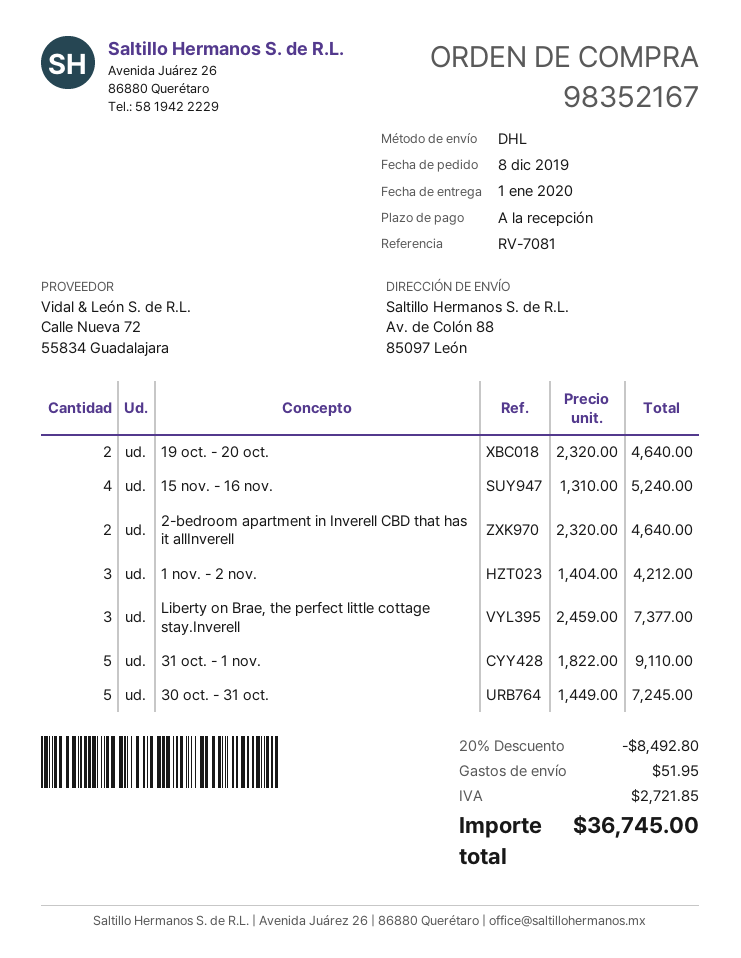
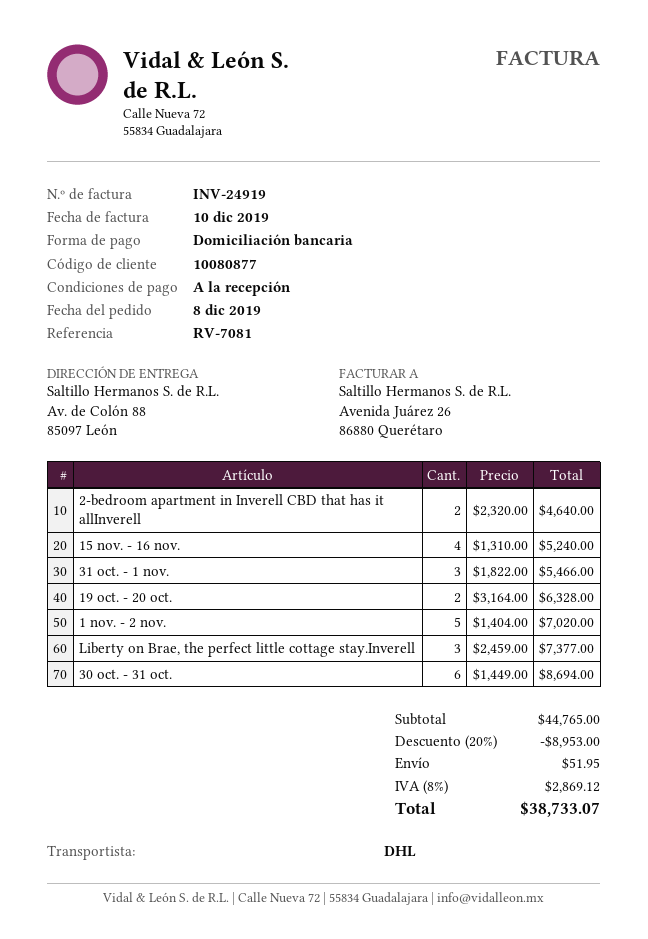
19 oct. - 20 oct.: 2 x 2320.00 = 4640.00 -> 2 x 3164.00 = 6328.00
1 nov. - 2 nov.: 3 x 1404.00 = 4212.00 -> 5 x 1404.00 = 7020.00
31 oct. - 1 nov.: 5 x 1822.00 = 9110.00 -> 3 x 1822.00 = 5466.00
30 oct. - 31 oct.: 5 x 1449.00 = 7245.00 -> 6 x 1449.00 = 8694.00
discount: 20% = 8492.80 -> 20% = 8953.00
tax: 2721.85 -> 2869.12
total: 36745.00 -> 38733.07

